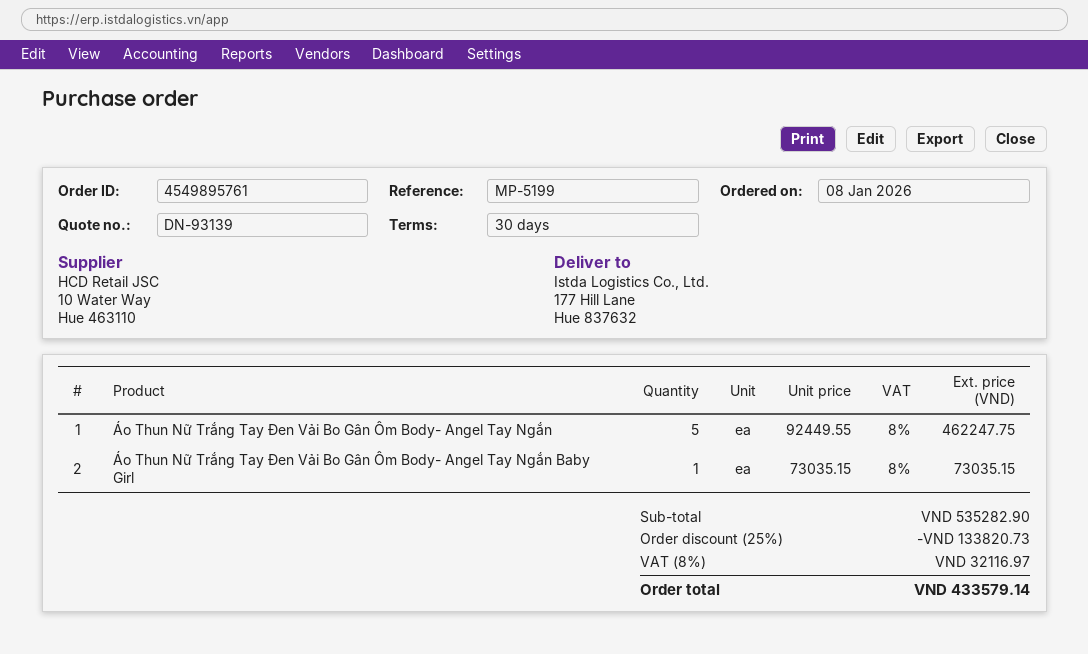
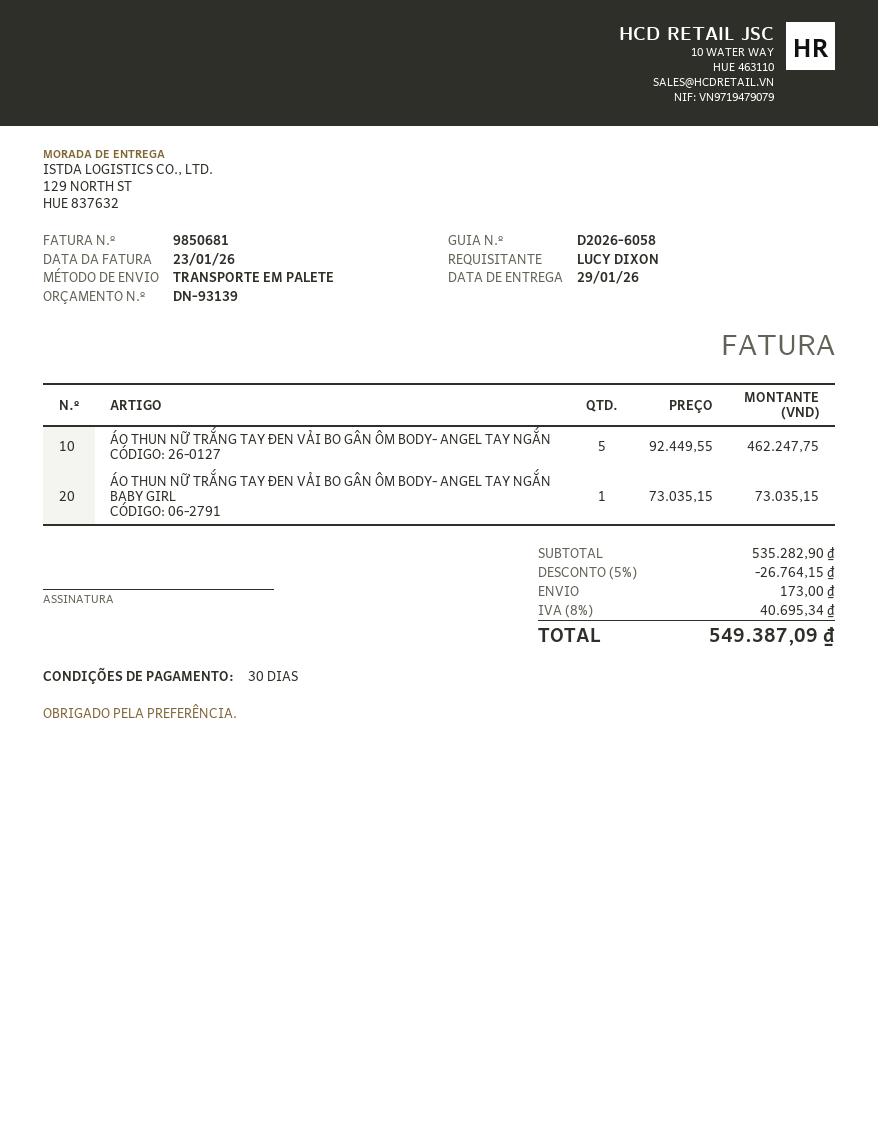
ship to: 177 Hill Lane, Hue 837632 -> 129 NORTH ST, HUE 837632
discount: 25% = 133820.73 -> 5% = 26764.15
shipping: none -> 173.00
tax: 8% = 32116.97 -> 8% = 40695.34
total: 433579.14 -> 549387.09

